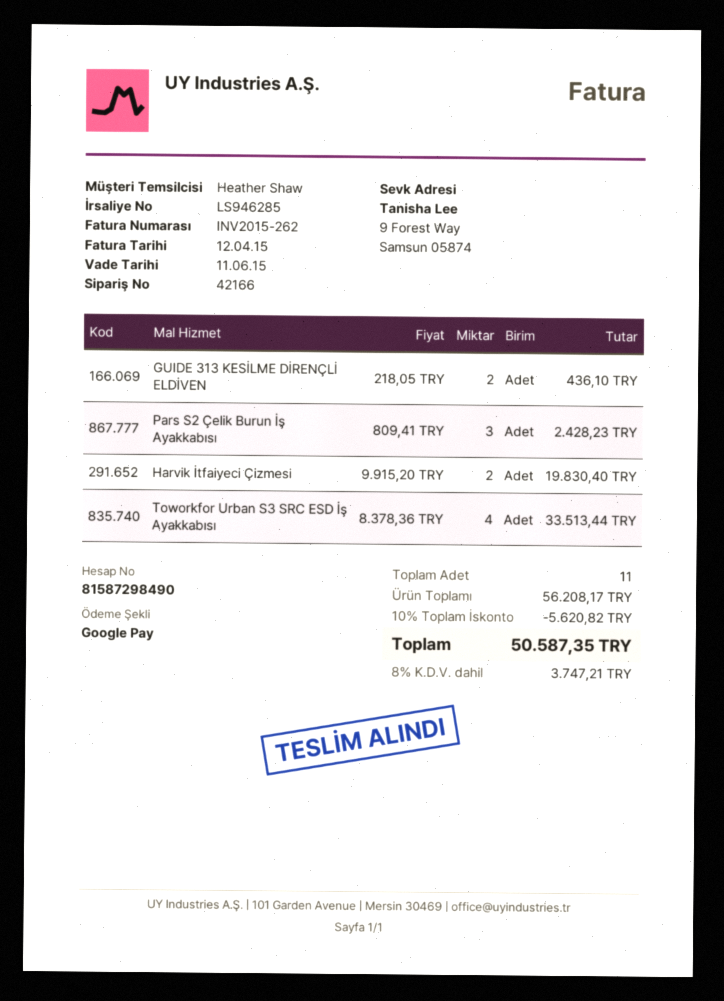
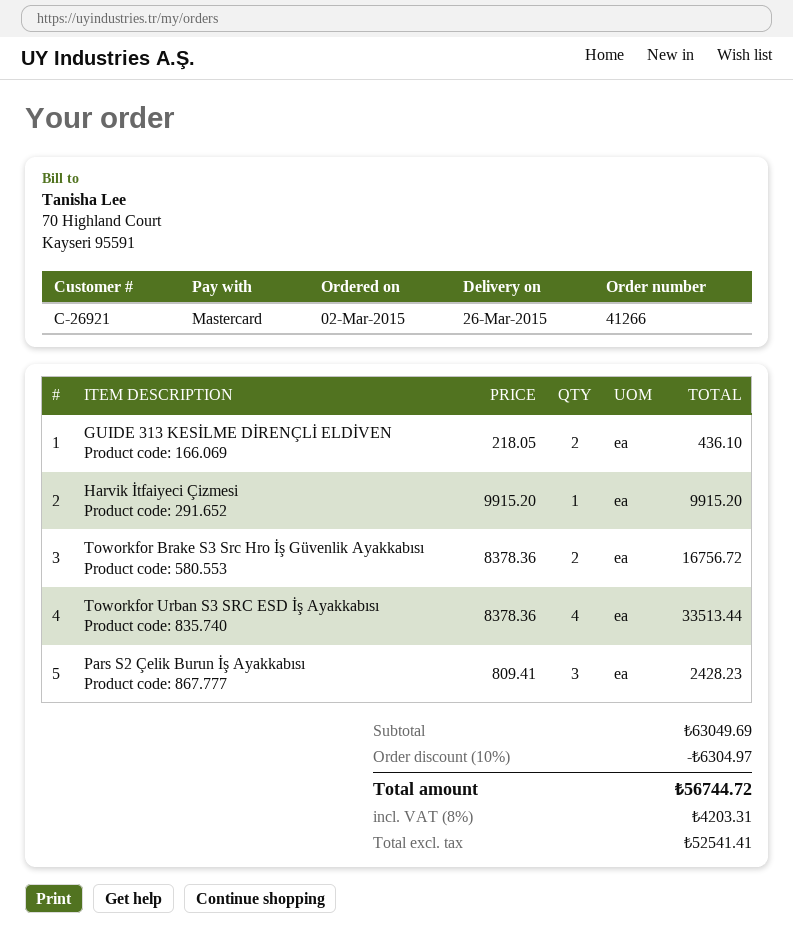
order number: 42166 -> 41266
payment method: Google Pay -> Mastercard
Harvik İtfaiyeci Çizmesi: 2 x 9915.20 = 19830.40 -> 1 x 9915.20 = 9915.20
Toworkfor Brake S3 Src Hro İş Güvenlik Ayakkabısı: none -> 2 x 8378.36 = 16756.72
subtotal: 56208.17 -> 63049.69
discount: 10% = 5620.82 -> 10% = 6304.97
tax: 8% = 3747.21 -> 8% = 4203.31
total: 50587.35 -> 56744.72

